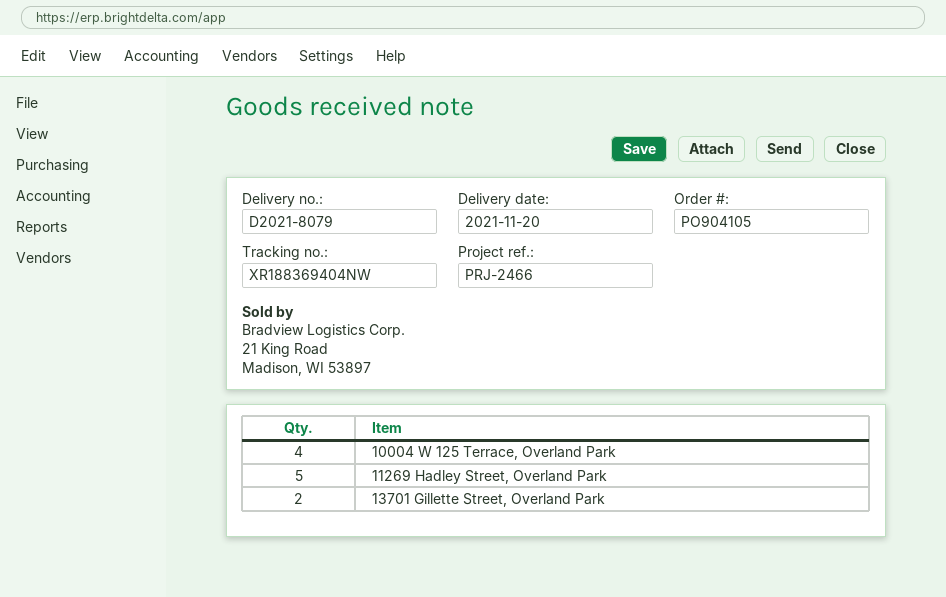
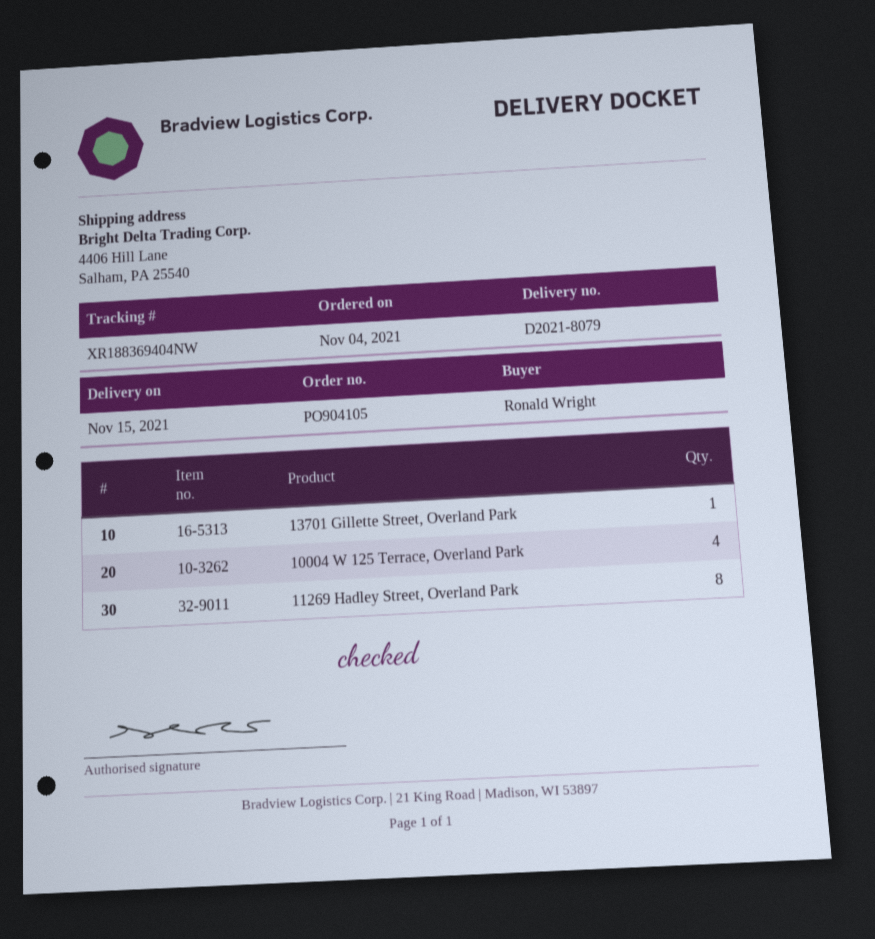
delivery date: 2021-11-20 -> 2021-11-15
11269 Hadley Street, Overland Park: 5 -> 8
13701 Gillette Street, Overland Park: 2 -> 1

